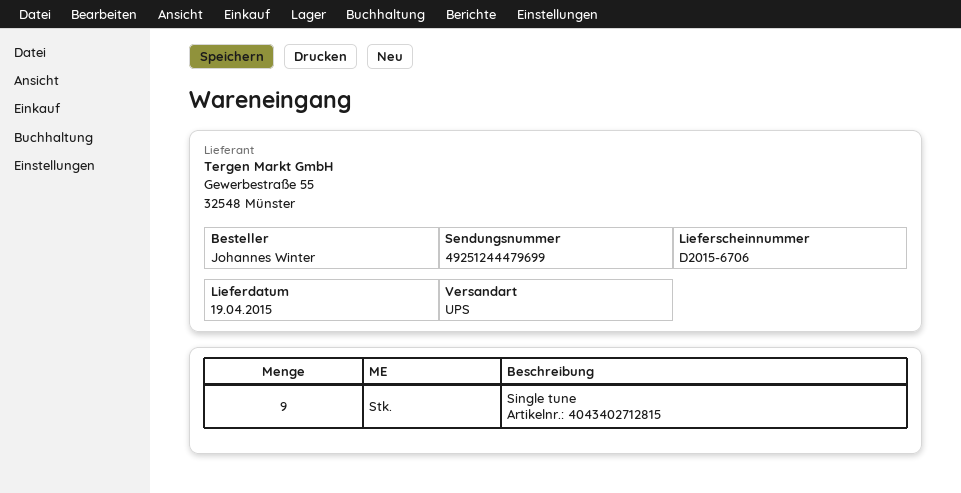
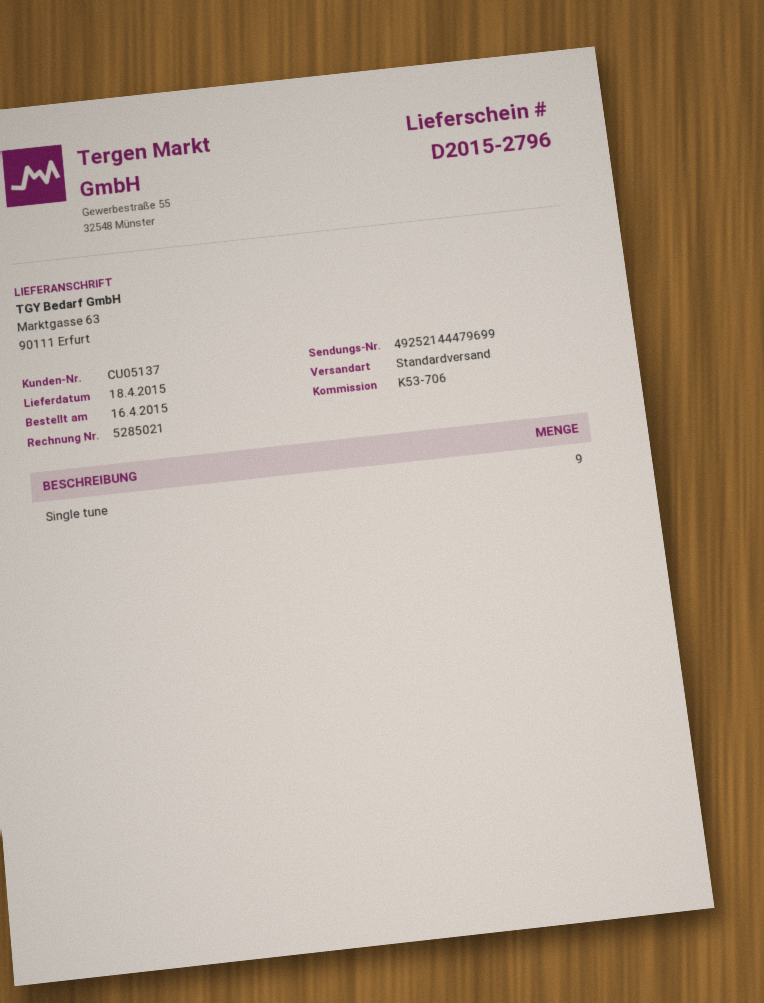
delivery note number: D2015-6706 -> D2015-2796
delivery date: 2015-04-19 -> 2015-04-18
shipping method: UPS -> standard
tracking number: 49251244479699 -> 49252144479699

